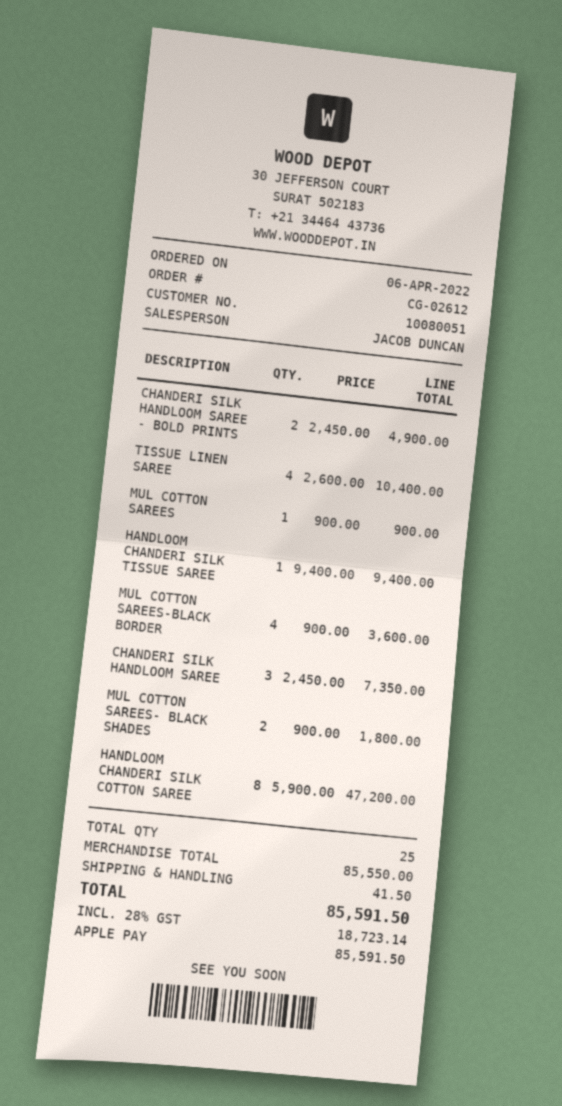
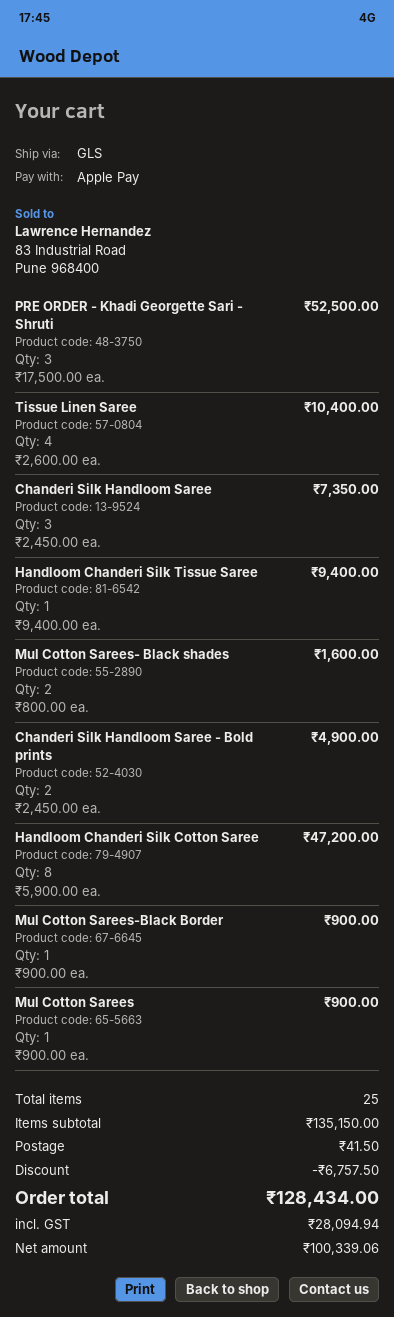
MUL COTTON SAREES-BLACK BORDER: 4 x 900.00 = 3600.00 -> 1 x 900.00 = 900.00
MUL COTTON SAREES- BLACK SHADES: 2 x 900.00 = 1800.00 -> 2 x 800.00 = 1600.00
PRE ORDER - Khadi Georgette Sari - Shruti: none -> 3 x 17500.00 = 52500.00
subtotal: 85550.00 -> 135150.00
discount: none -> 6757.50
tax: 18723.14 -> 28094.94
total: 85591.50 -> 128434.00

